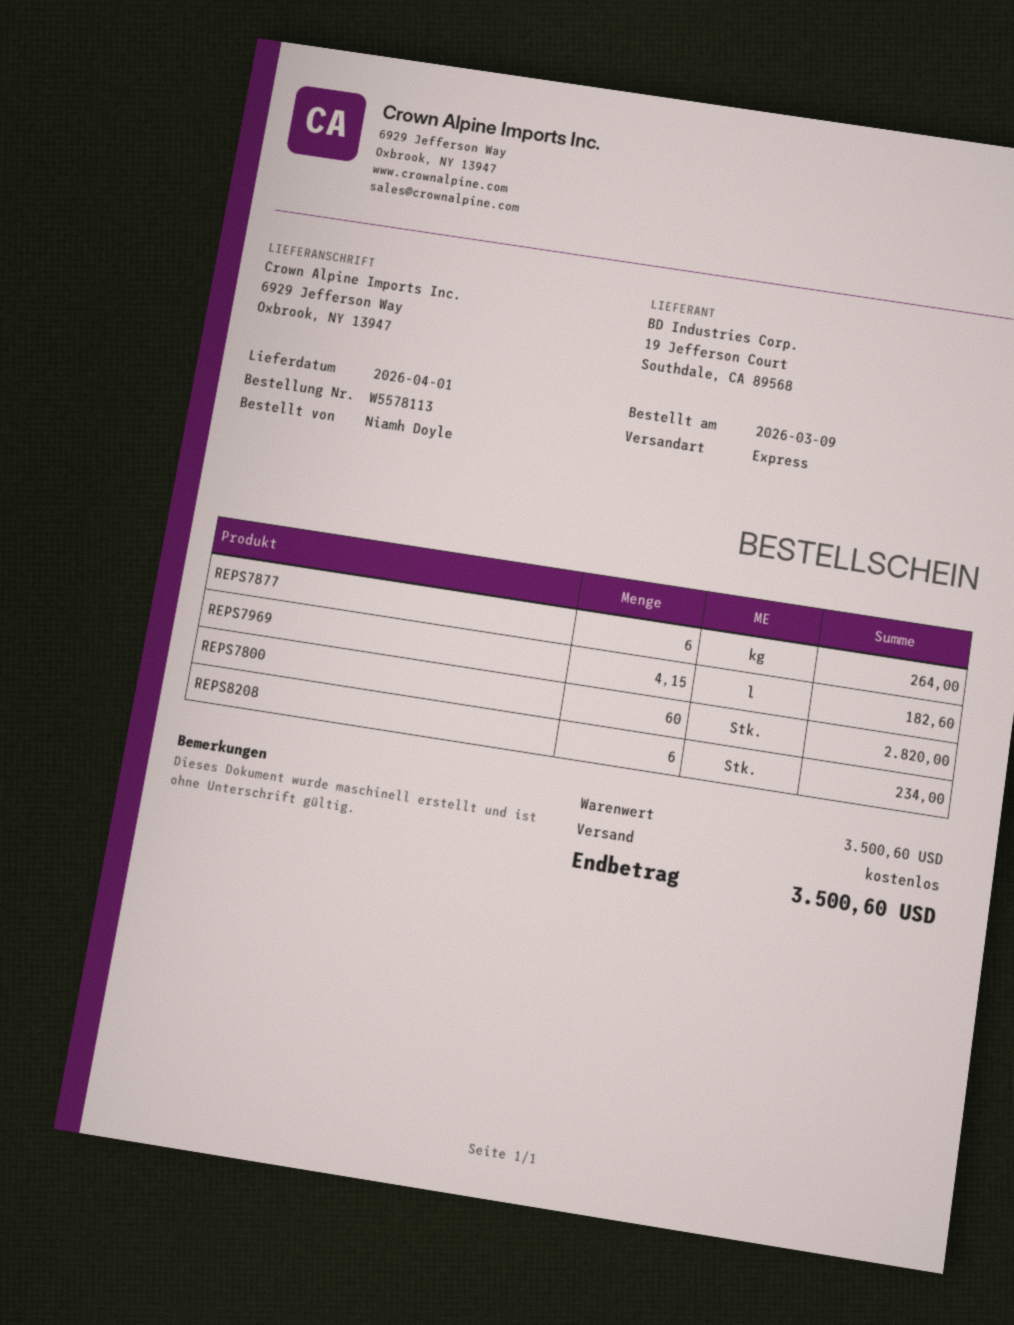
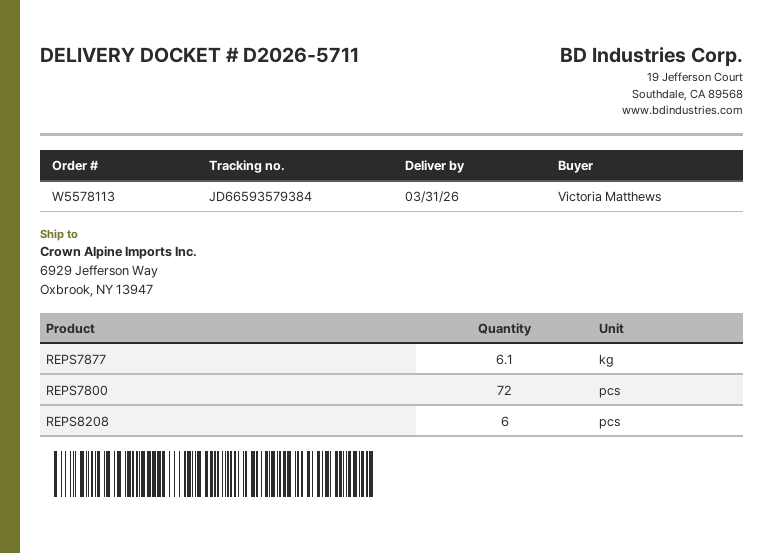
delivery date: 2026-04-01 -> 2026-03-31
ordered by: Niamh Doyle -> Victoria Matthews
REPS7877: 6 -> 6.1
REPS7969: 4.15 -> none
REPS7800: 60 -> 72

